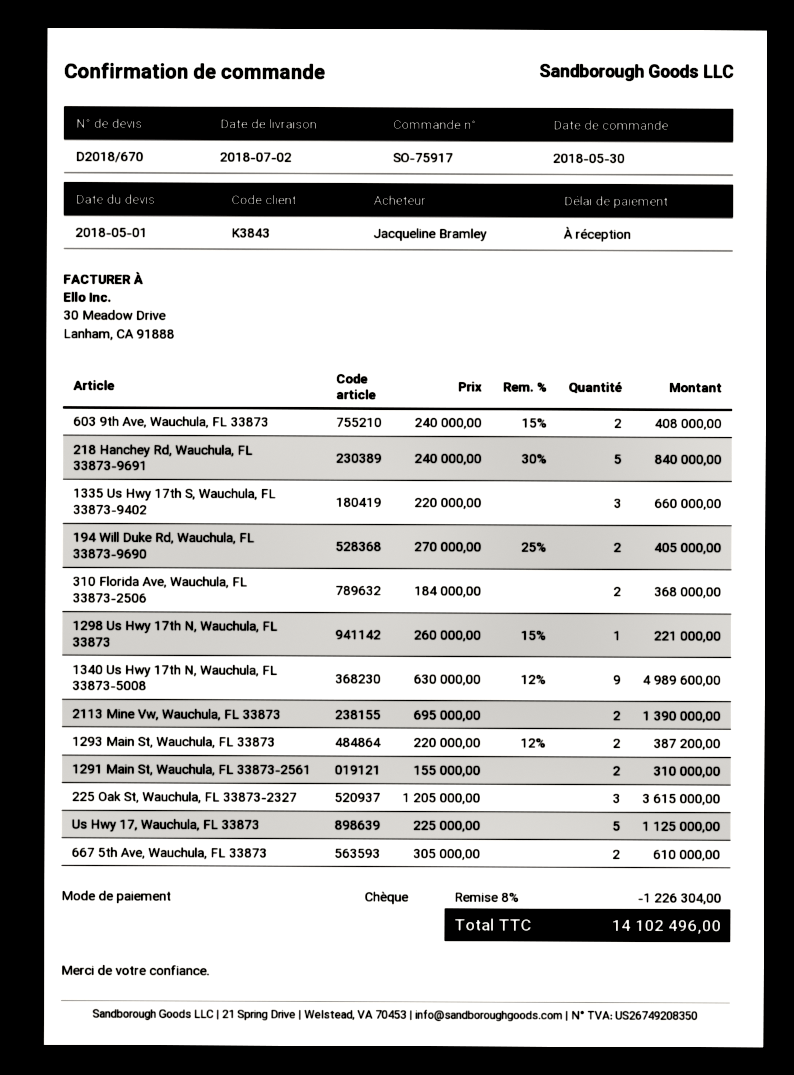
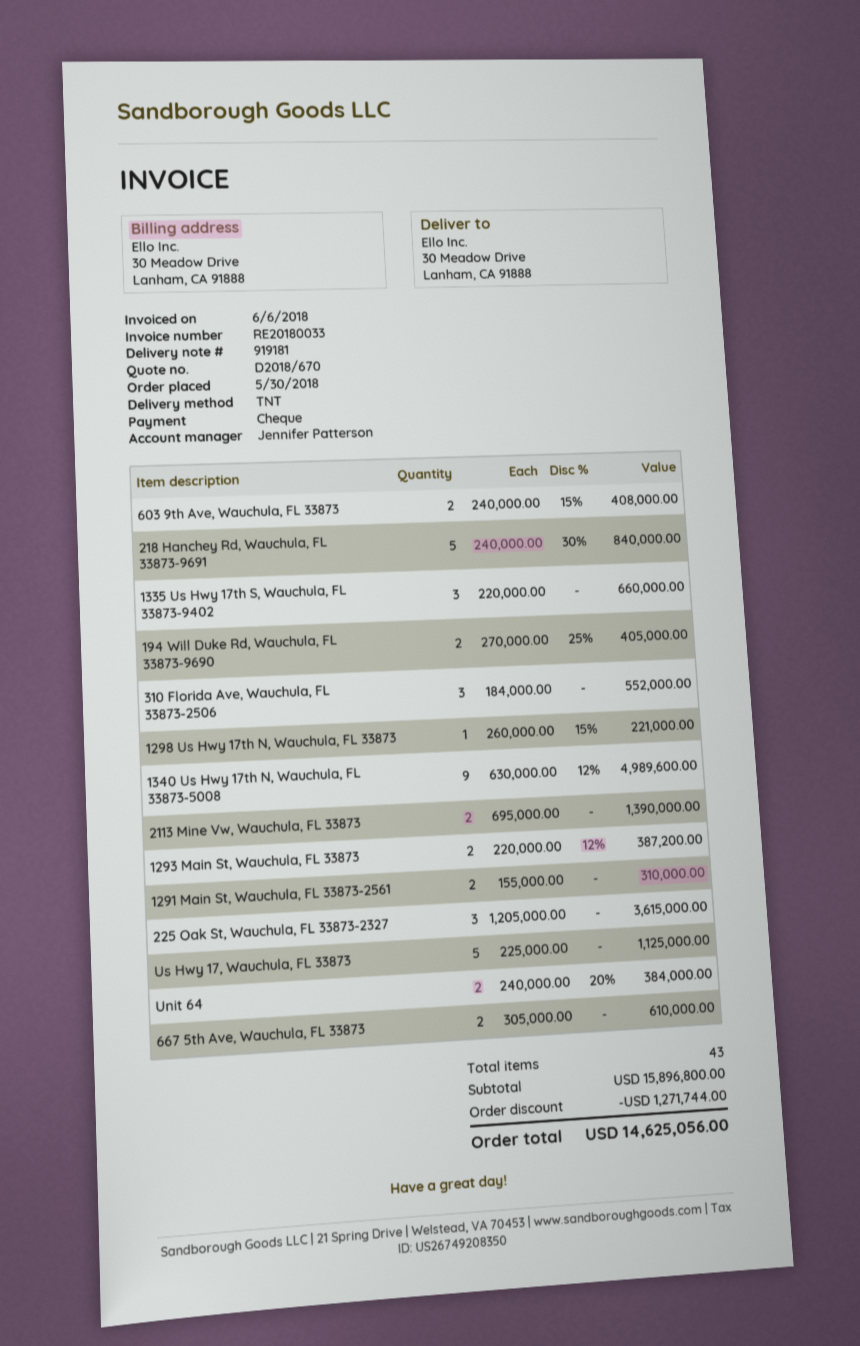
310 Florida Ave, Wauchula, FL 33873-2506: 2 x 184000.00 = 368000.00 -> 3 x 184000.00 = 552000.00
Unit 64: none -> 2 x 240000.00 - 20% = 384000.00
discount: 1226304.00 -> 1271744.00
total: 14102496.00 -> 14625056.00

